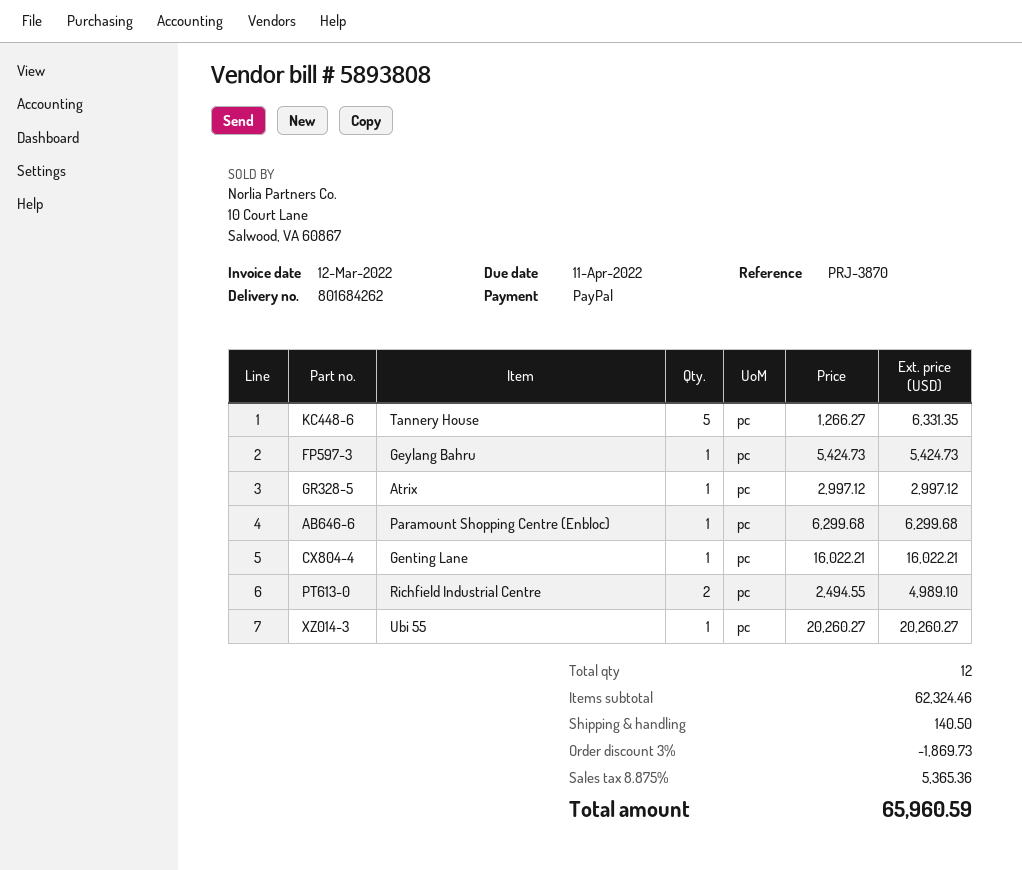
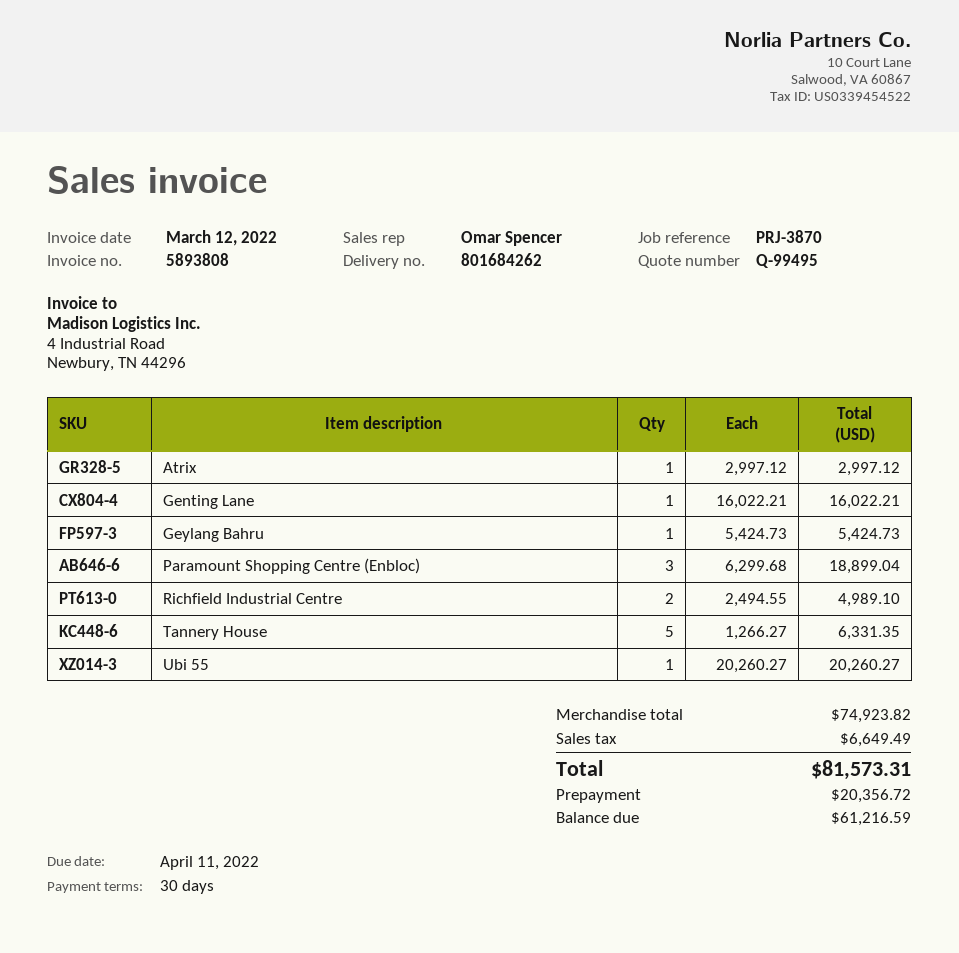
Paramount Shopping Centre (Enbloc): 1 x 6299.68 = 6299.68 -> 3 x 6299.68 = 18899.04
subtotal: 62324.46 -> 74923.82
discount: 3% = 1869.73 -> none
shipping: 140.50 -> none
tax: 5365.36 -> 6649.49
total: 65960.59 -> 81573.31

